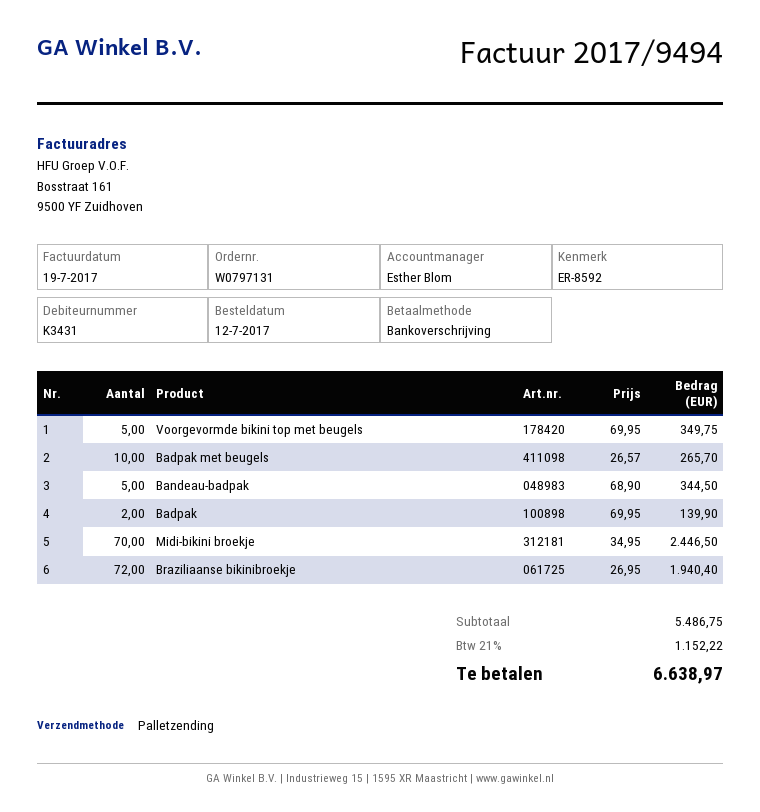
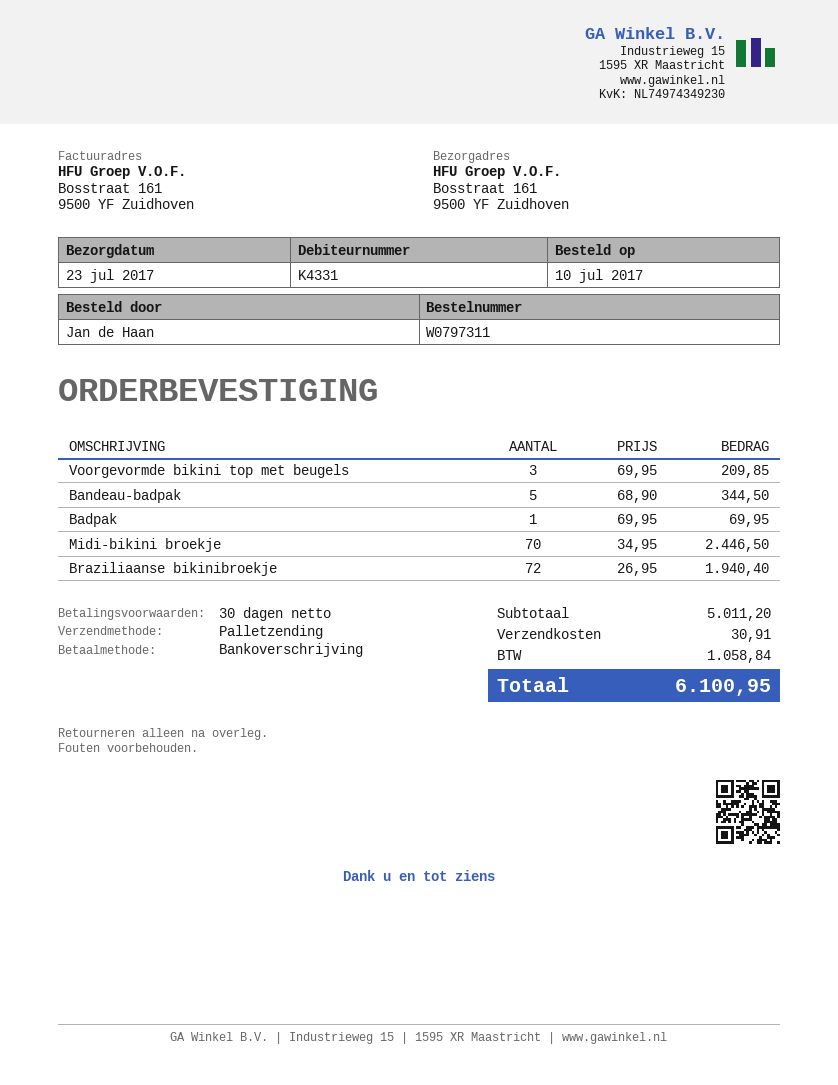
order number: W0797131 -> W0797311
order date: 2017-07-12 -> 2017-07-10
customer number: K3431 -> K4331
Voorgevormde bikini top met beugels: 5 x 69.95 = 349.75 -> 3 x 69.95 = 209.85
Badpak met beugels: 10 x 26.57 = 265.70 -> none
Badpak: 2 x 69.95 = 139.90 -> 1 x 69.95 = 69.95
subtotal: 5486.75 -> 5011.20
shipping: none -> 30.91
tax: 1152.22 -> 1058.84
total: 6638.97 -> 6100.95

